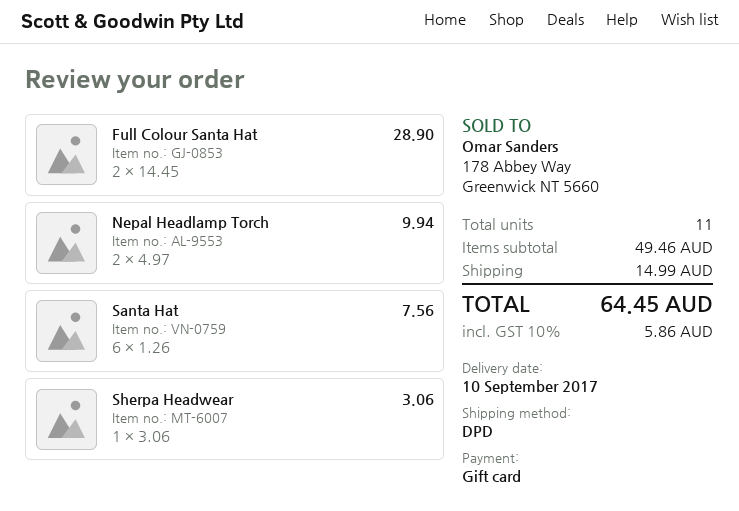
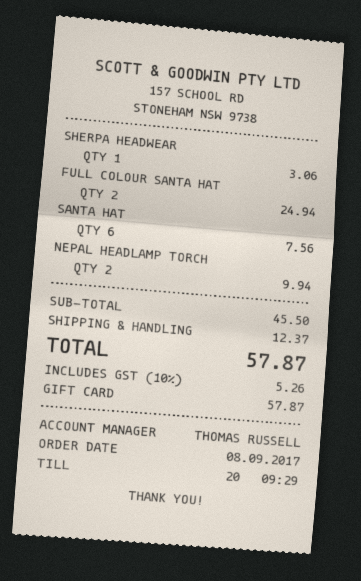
Full Colour Santa Hat: 2 for 28.90 -> 2 for 24.94
subtotal: 49.46 -> 45.50
shipping: 14.99 -> 12.37
tax: 10% = 5.86 -> 10% = 5.26
total: 64.45 -> 57.87

